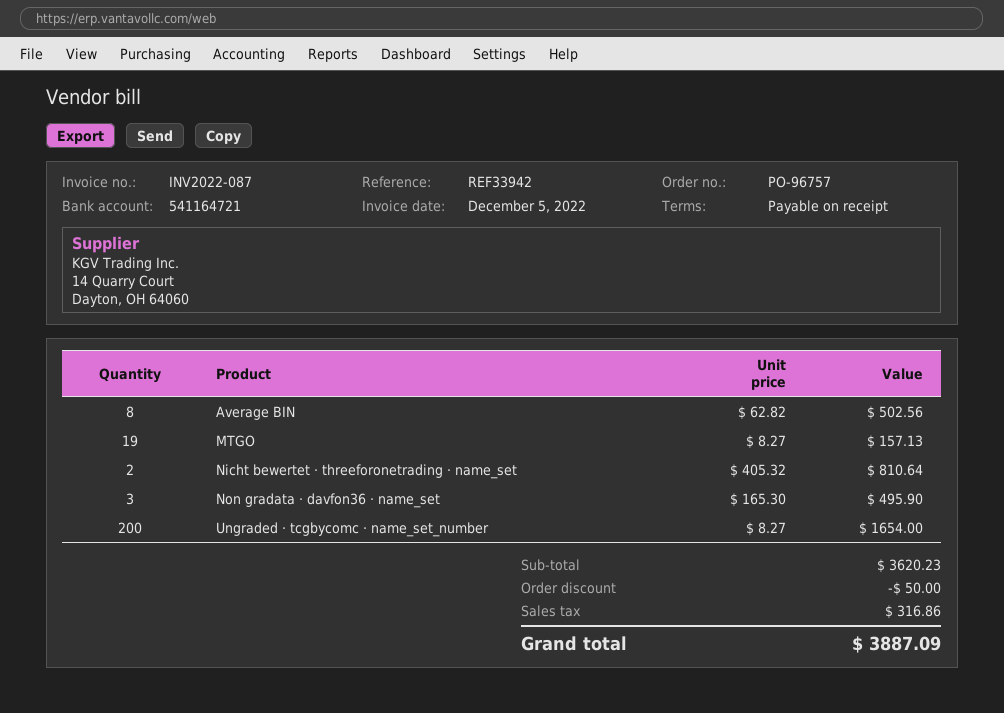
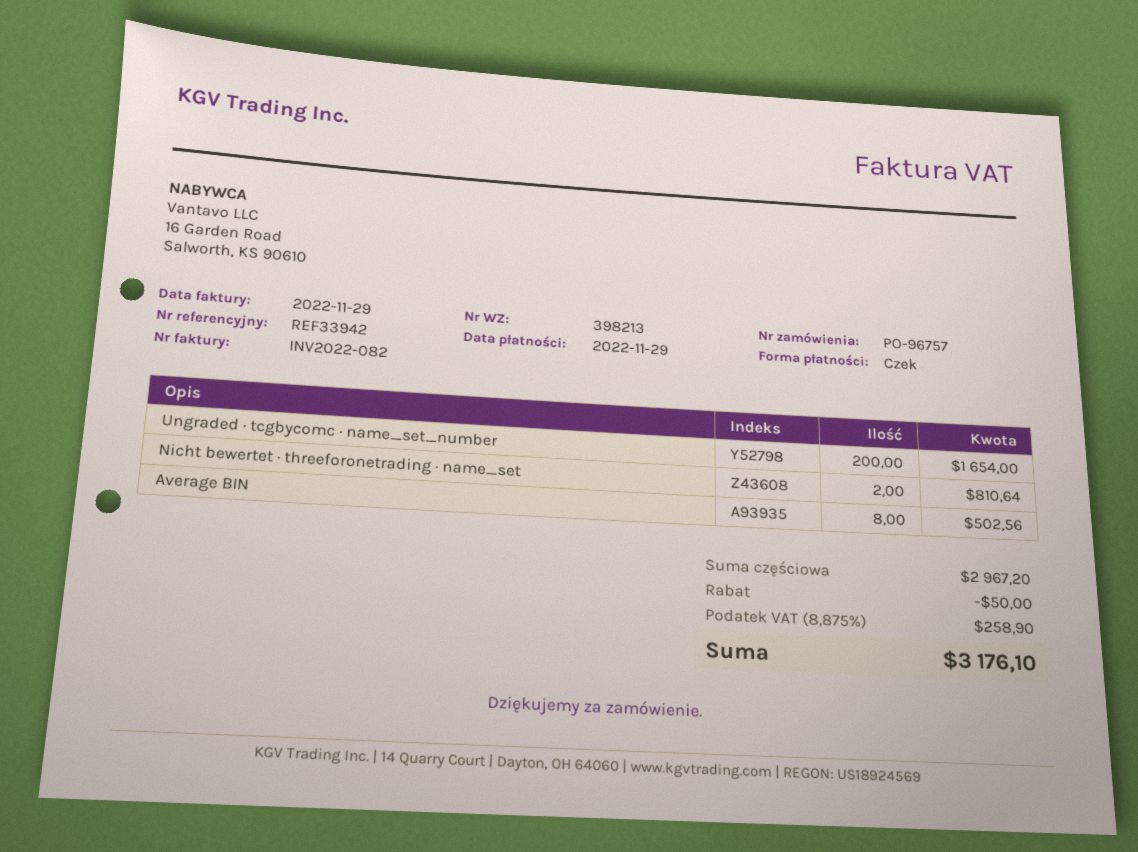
invoice number: INV2022-087 -> INV2022-082
invoice date: 2022-12-05 -> 2022-11-29
MTGO: 19 for 157.13 -> none
Non gradata · davfon36 · name_set: 3 for 495.90 -> none
subtotal: 3620.23 -> 2967.20
tax: 316.86 -> 258.90
total: 3887.09 -> 3176.10

